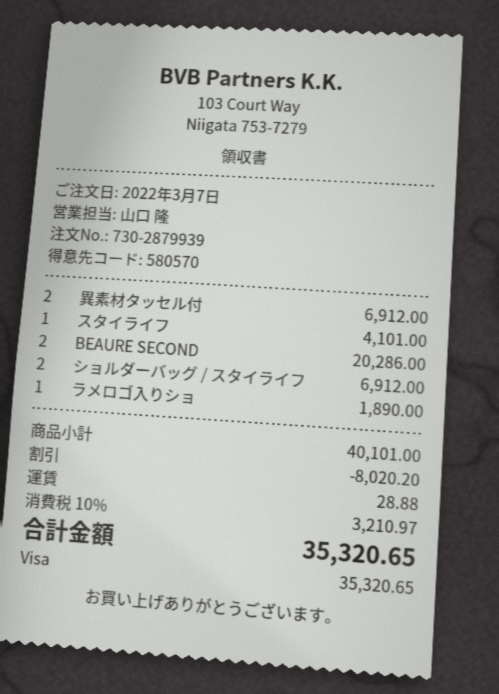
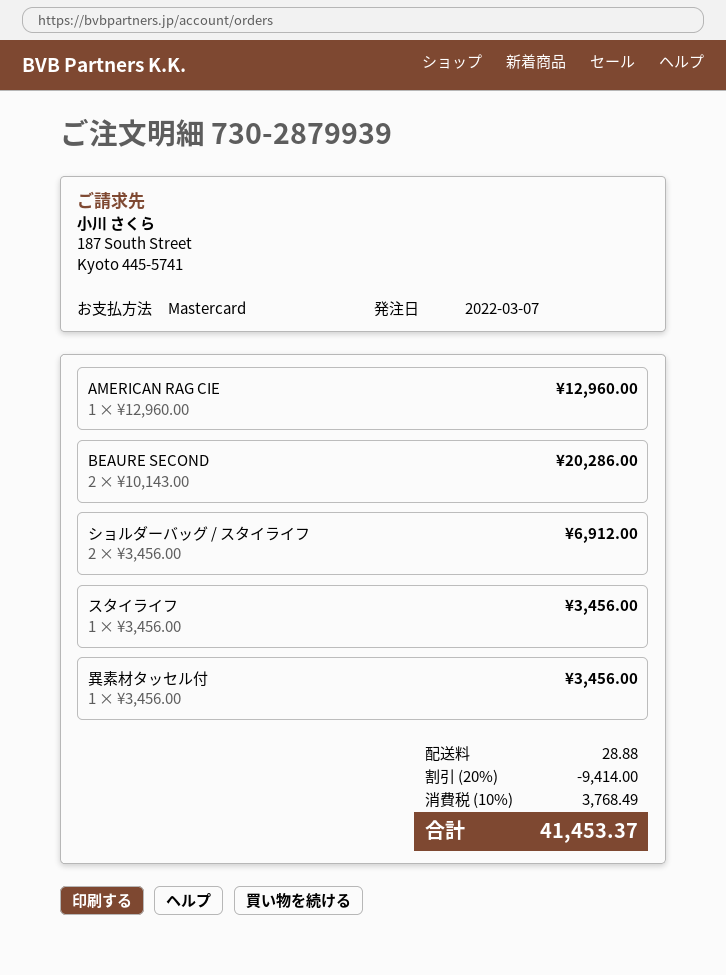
payment method: Visa -> Mastercard
異素材タッセル付: 2 for 6912.00 -> 1 for 3456.00
スタイライフ: 1 for 4101.00 -> 1 for 3456.00
ラメロゴ入りショ: 1 for 1890.00 -> none
AMERICAN RAG CIE: none -> 1 for 12960.00
discount: 8020.20 -> 9414.00
tax: 10% = 3210.97 -> 10% = 3768.49
total: 35320.65 -> 41453.37

